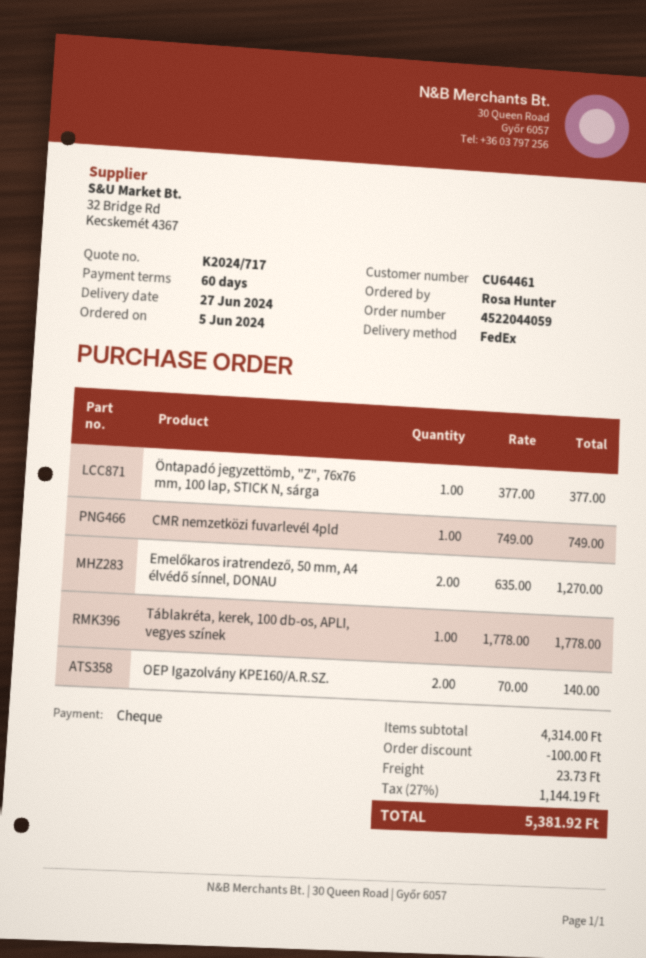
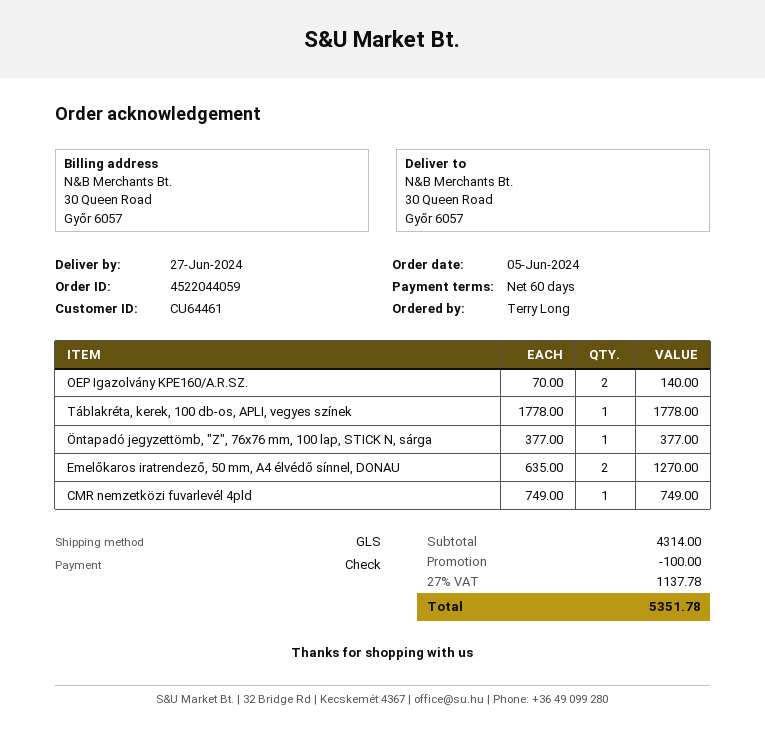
ordered by: Rosa Hunter -> Terry Long
shipping method: FedEx -> GLS
shipping: 23.73 -> none
tax: 27% = 1144.19 -> 27% = 1137.78
total: 5381.92 -> 5351.78

